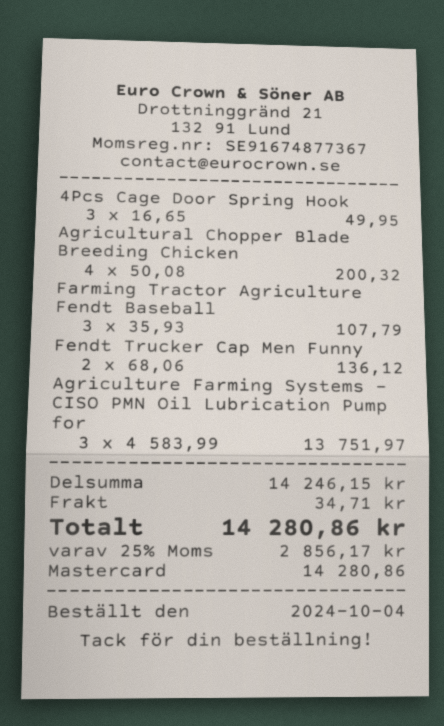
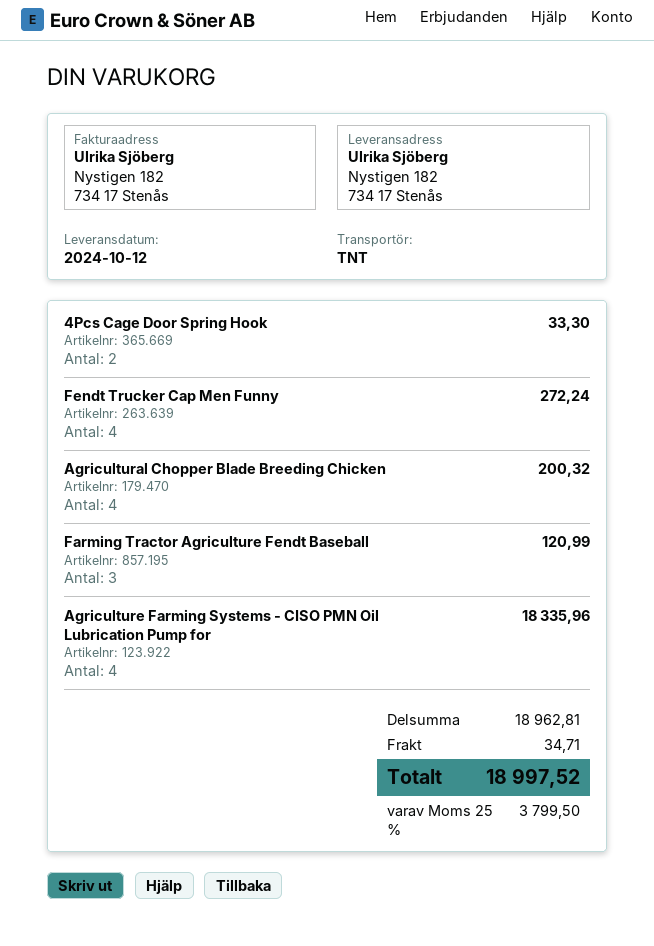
4Pcs Cage Door Spring Hook: 3 for 49.95 -> 2 for 33.30
Farming Tractor Agriculture Fendt Baseball: 3 for 107.79 -> 3 for 120.99
Fendt Trucker Cap Men Funny: 2 for 136.12 -> 4 for 272.24
Agriculture Farming Systems - CISO PMN Oil Lubrication Pump for: 3 for 13751.97 -> 4 for 18335.96
subtotal: 14246.15 -> 18962.81
tax: 25% = 2856.17 -> 25% = 3799.50
total: 14280.86 -> 18997.52

